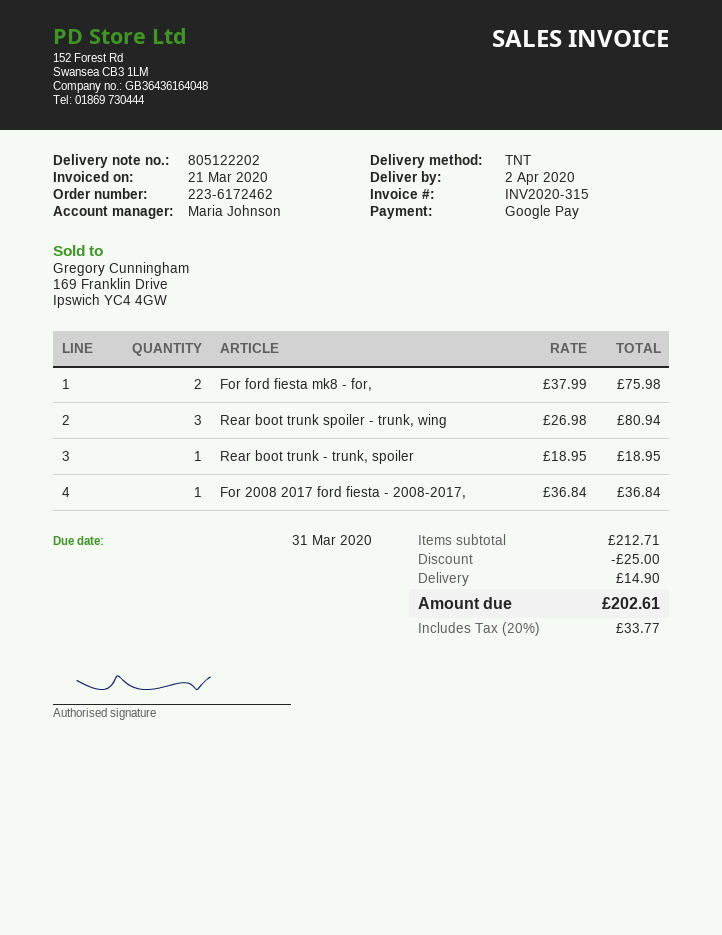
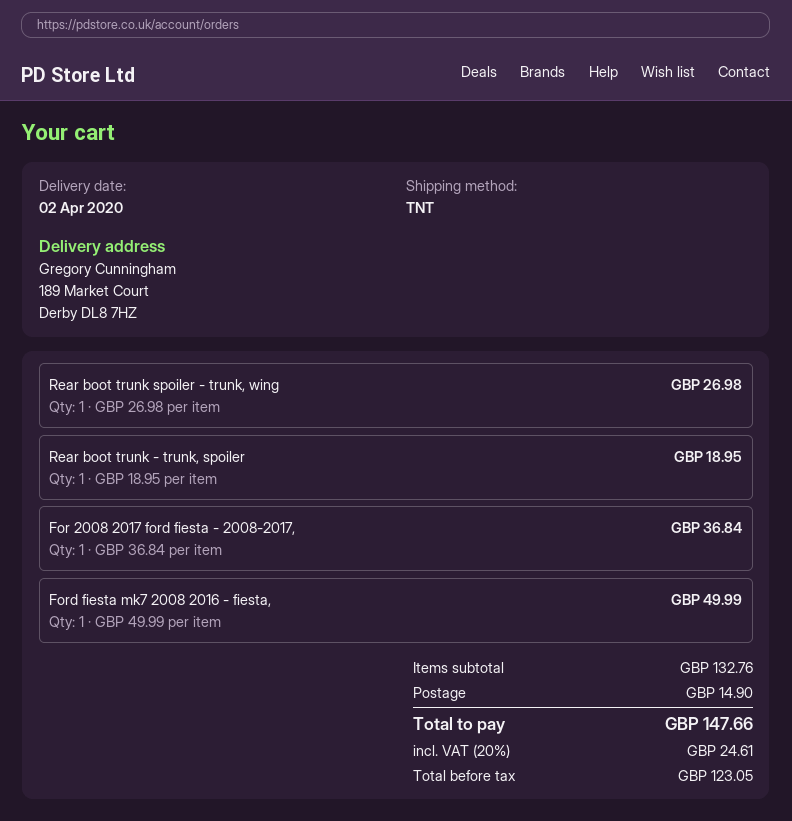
For ford fiesta mk8 - for,: 2 x 37.99 = 75.98 -> none
Rear boot trunk spoiler - trunk, wing: 3 x 26.98 = 80.94 -> 1 x 26.98 = 26.98
Ford fiesta mk7 2008 2016 - fiesta,: none -> 1 x 49.99 = 49.99
subtotal: 212.71 -> 132.76
discount: 25.00 -> none
tax: 20% = 33.77 -> 20% = 24.61
total: 202.61 -> 147.66

